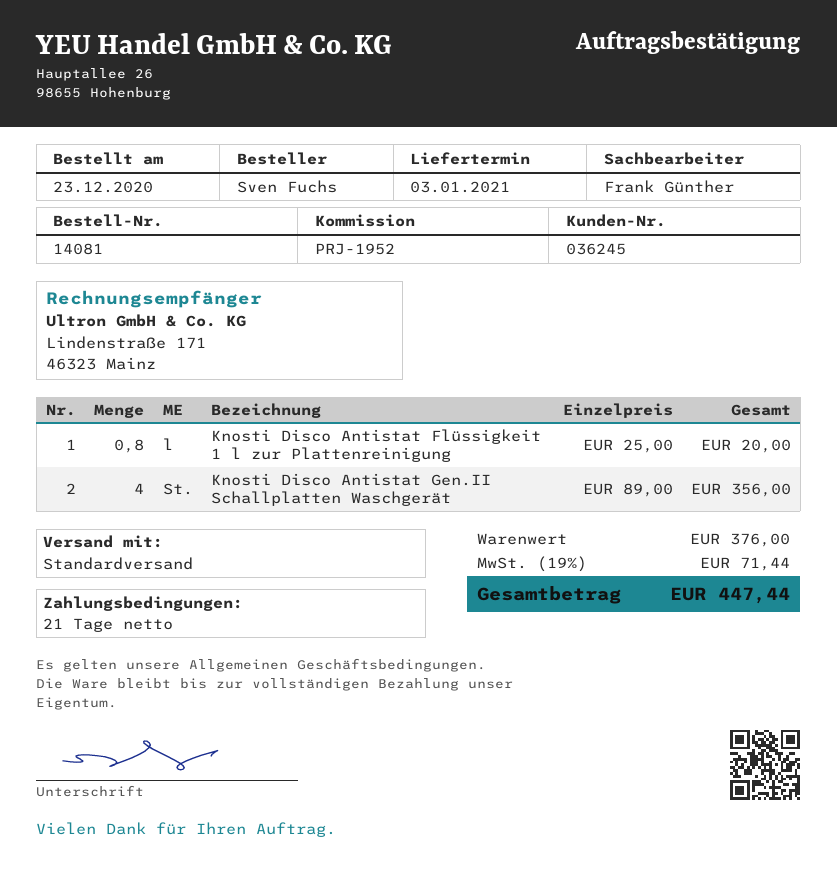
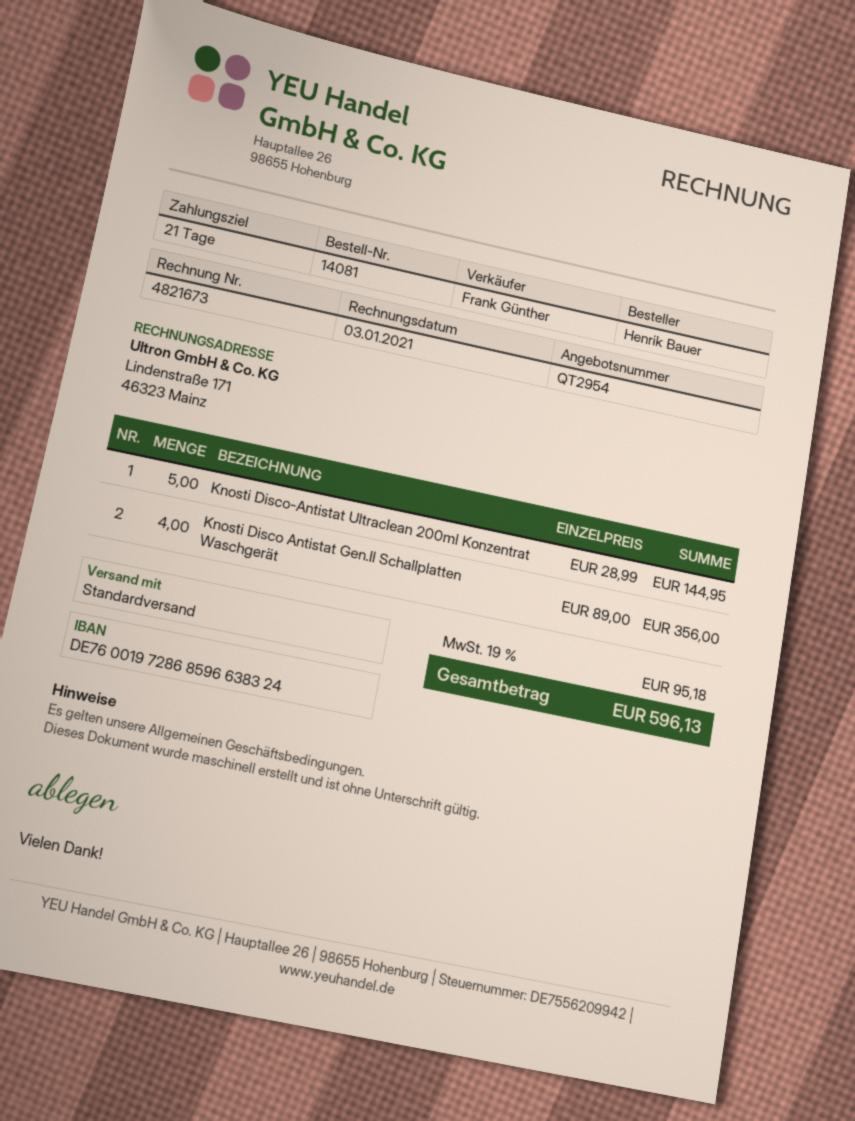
ordered by: Sven Fuchs -> Henrik Bauer
Knosti Disco Antistat Flüssigkeit 1 l zur Plattenreinigung: 0.8 x 25.00 = 20.00 -> none
Knosti Disco-Antistat Ultraclean 200ml Konzentrat: none -> 5 x 28.99 = 144.95
tax: 19% = 71.44 -> 19% = 95.18
total: 447.44 -> 596.13

